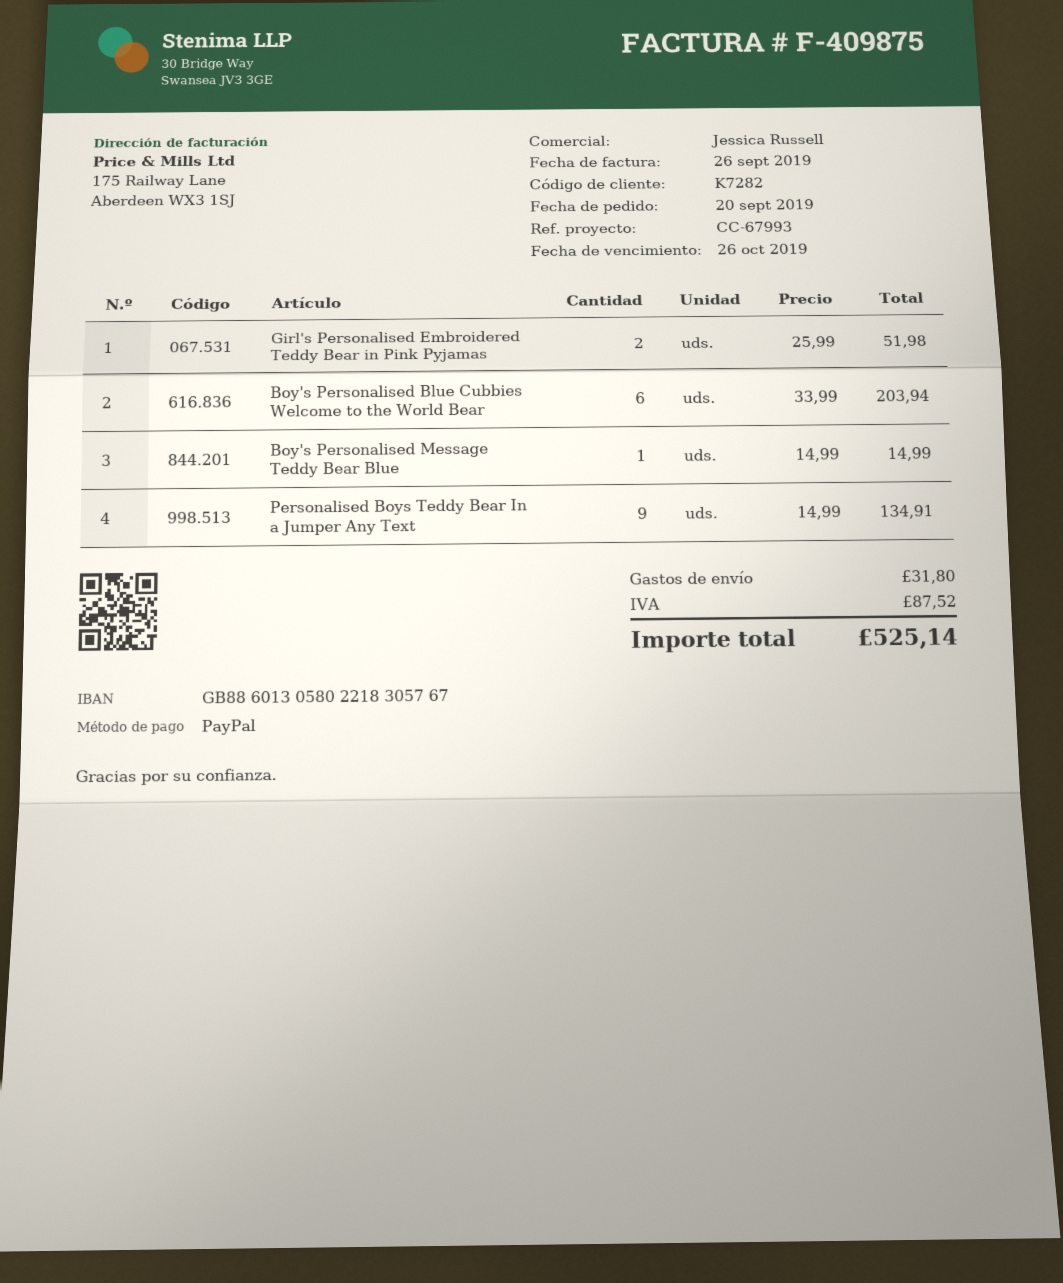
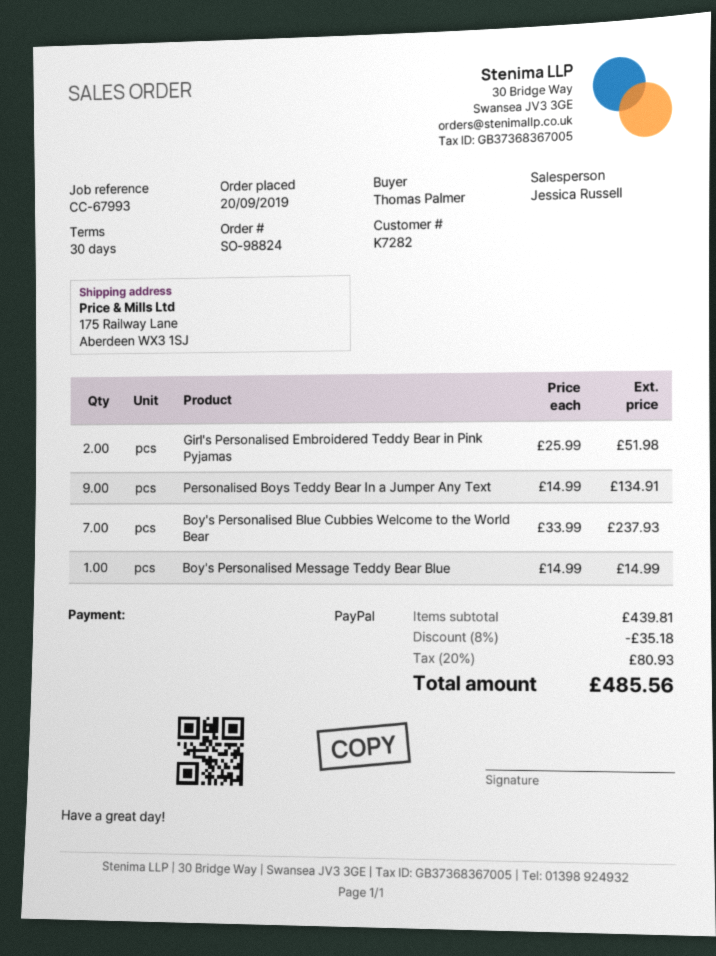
Boy's Personalised Blue Cubbies Welcome to the World Bear: 6 x 33.99 = 203.94 -> 7 x 33.99 = 237.93
discount: none -> 8% = 35.18
shipping: 31.80 -> none
tax: 87.52 -> 80.93
total: 525.14 -> 485.56

